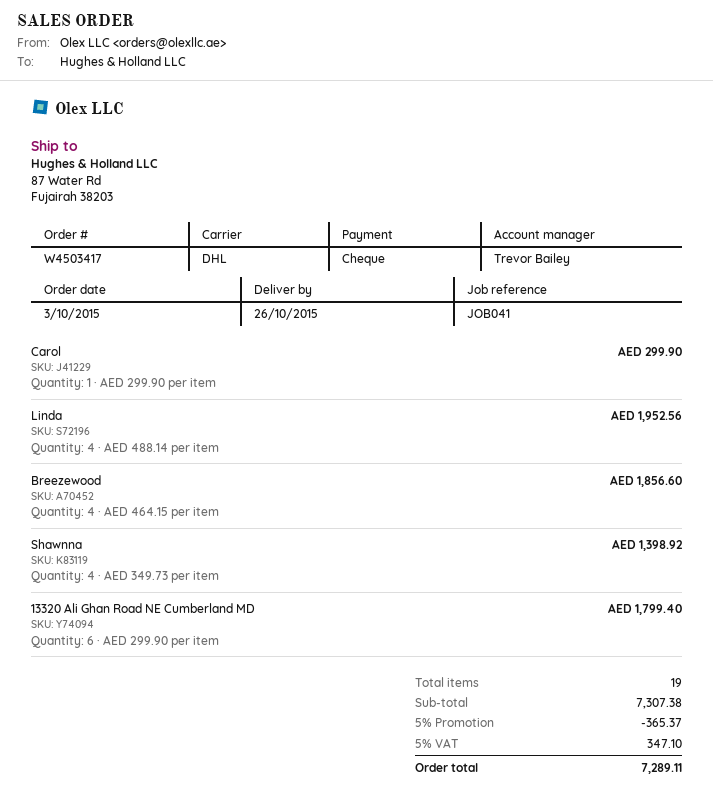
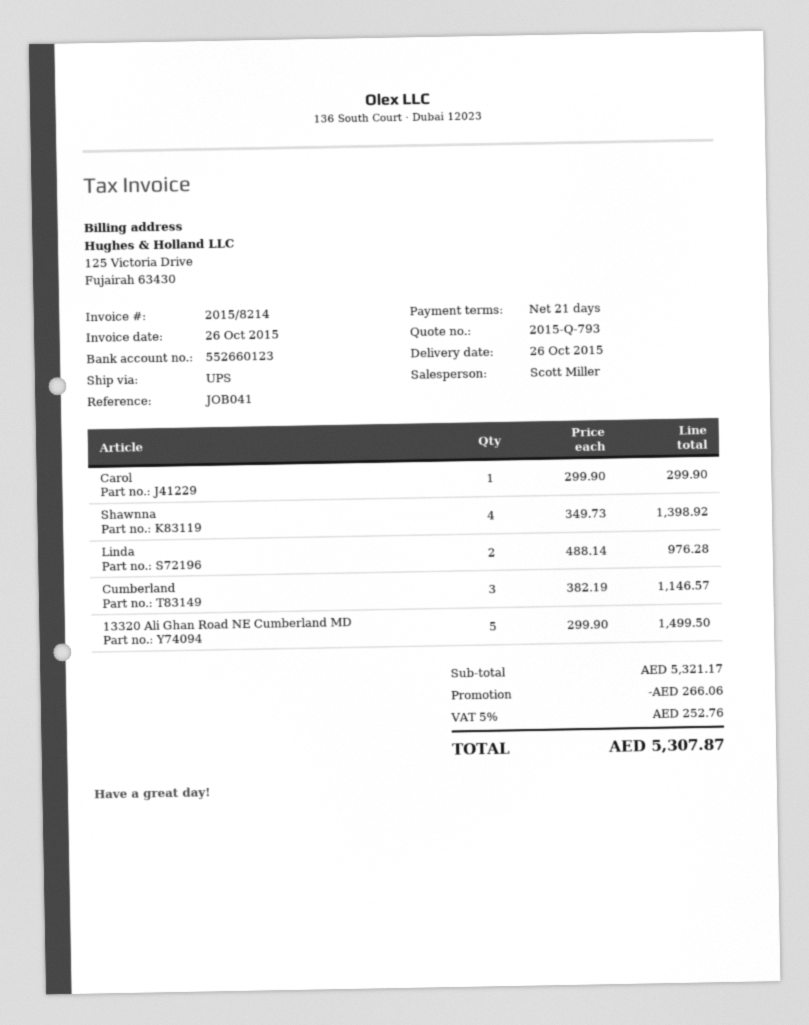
sales rep: Trevor Bailey -> Scott Miller
shipping method: DHL -> UPS
Linda: 4 x 488.14 = 1952.56 -> 2 x 488.14 = 976.28
Breezewood: 4 x 464.15 = 1856.60 -> none
13320 Ali Ghan Road NE Cumberland MD: 6 x 299.90 = 1799.40 -> 5 x 299.90 = 1499.50
Cumberland: none -> 3 x 382.19 = 1146.57
subtotal: 7307.38 -> 5321.17
discount: 365.37 -> 266.06
tax: 5% = 347.10 -> 5% = 252.76
total: 7289.11 -> 5307.87

